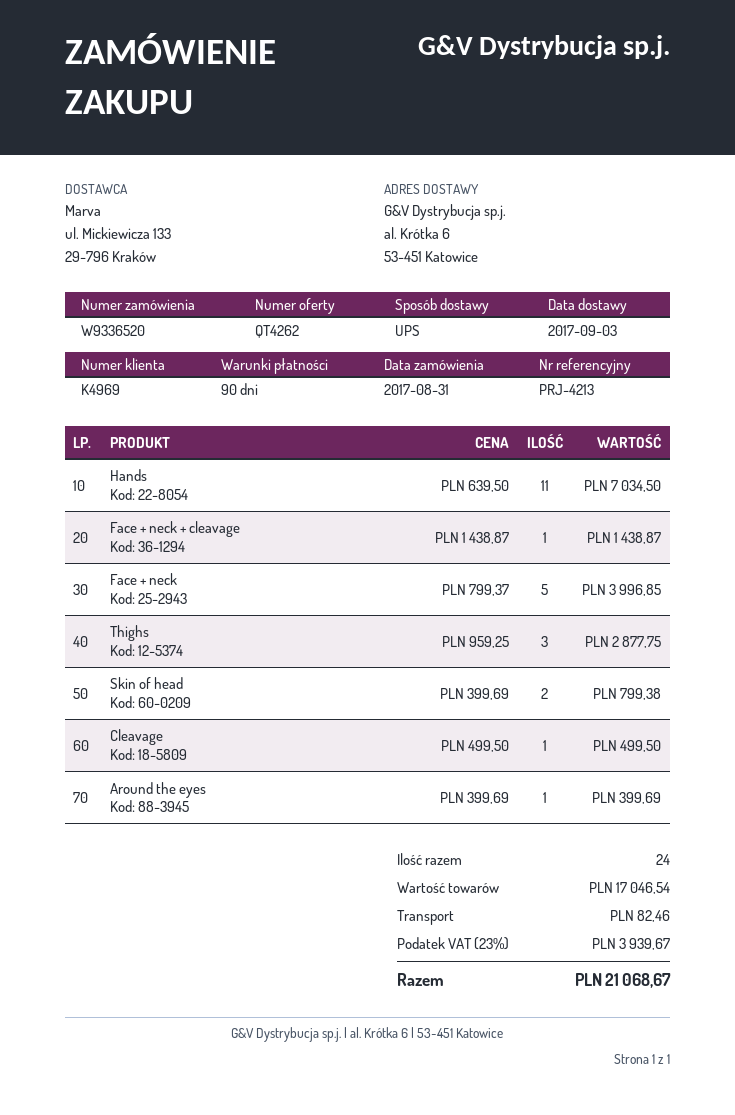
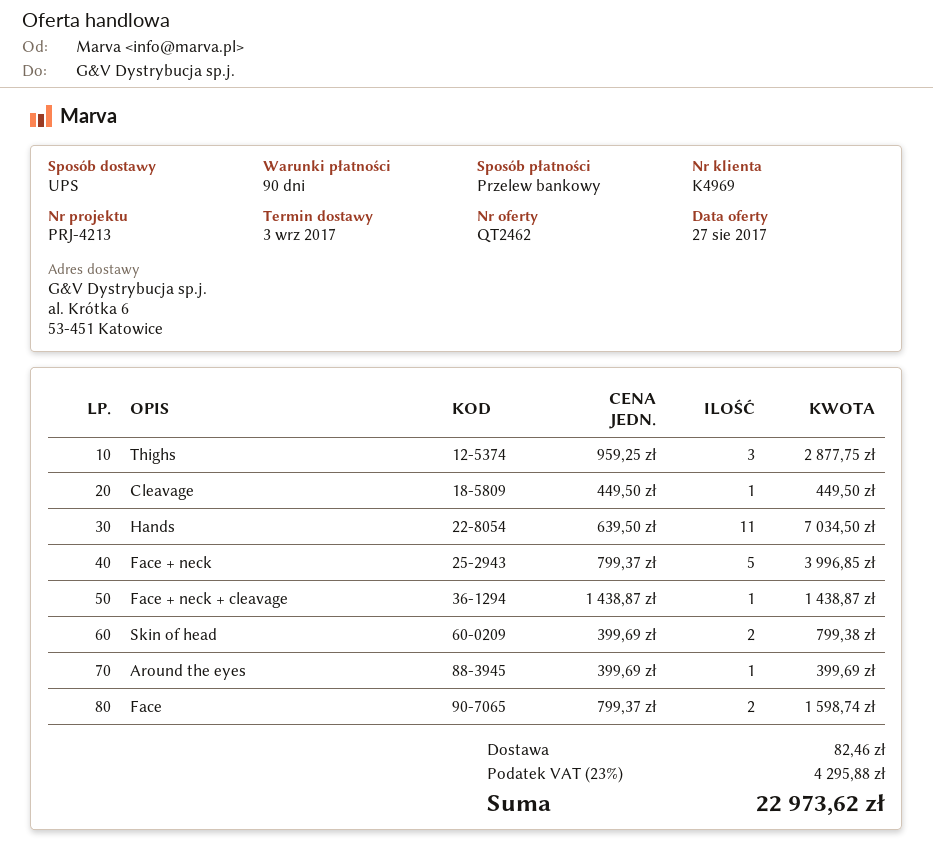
quote number: QT4262 -> QT2462
Cleavage: 1 x 499.50 = 499.50 -> 1 x 449.50 = 449.50
Face: none -> 2 x 799.37 = 1598.74
tax: 23% = 3939.67 -> 23% = 4295.88
total: 21068.67 -> 22973.62

